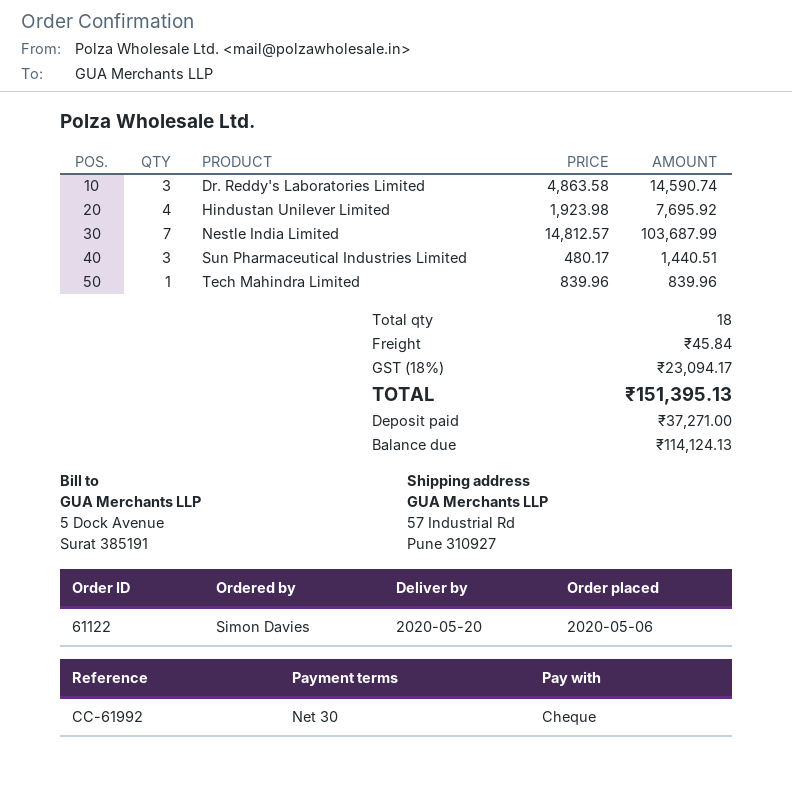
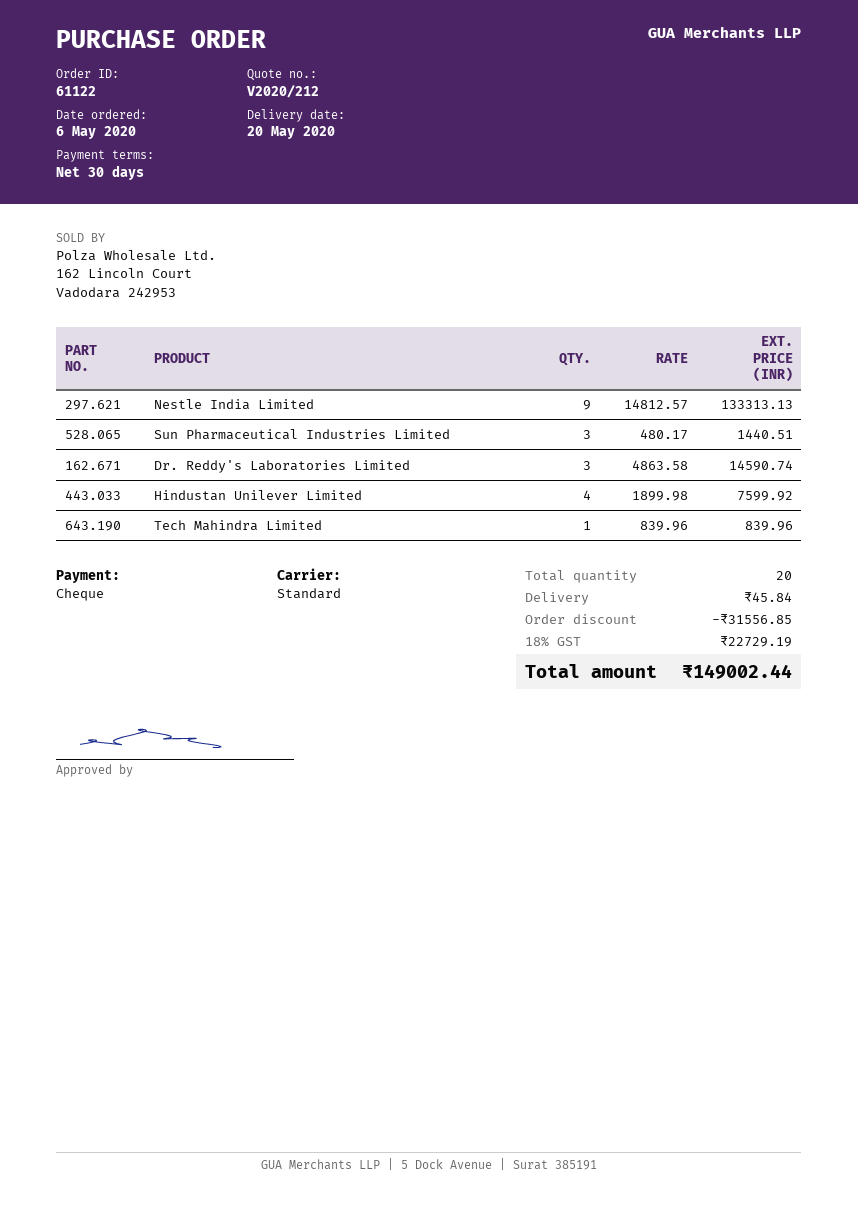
Hindustan Unilever Limited: 4 x 1923.98 = 7695.92 -> 4 x 1899.98 = 7599.92
Nestle India Limited: 7 x 14812.57 = 103687.99 -> 9 x 14812.57 = 133313.13
total quantity: 18 -> 20
discount: none -> 31556.85
tax: 18% = 23094.17 -> 18% = 22729.19
total: 151395.13 -> 149002.44

